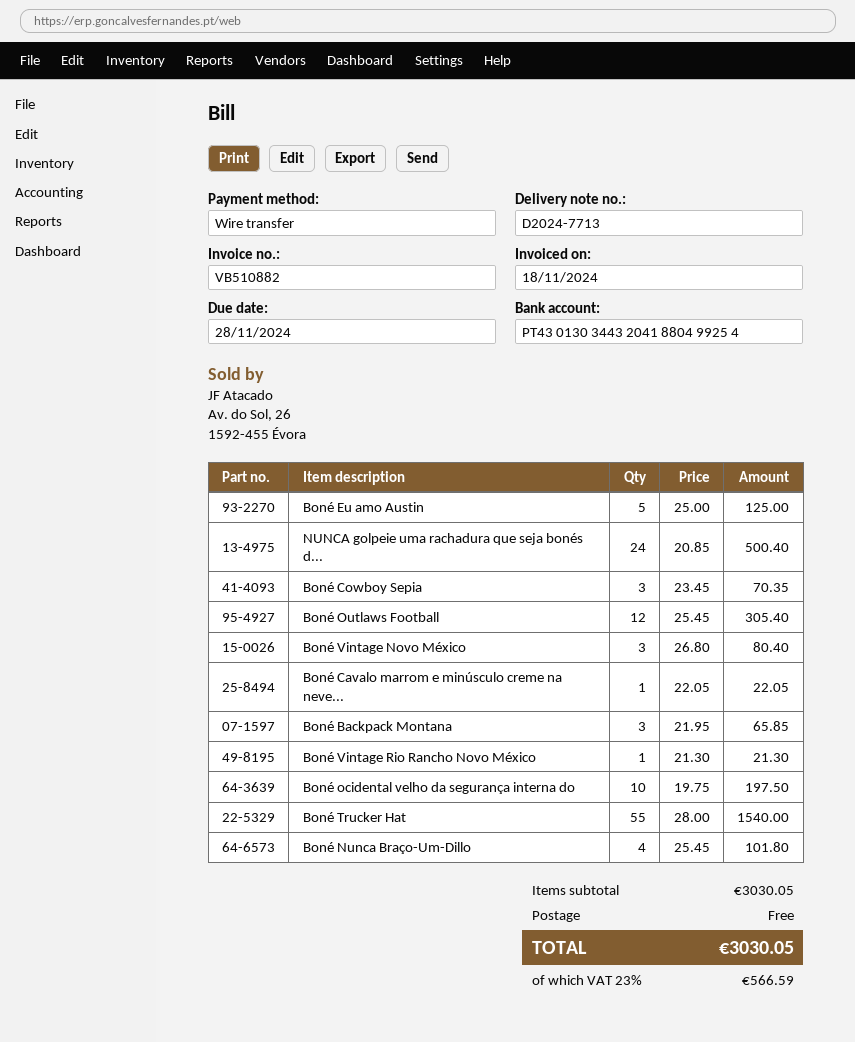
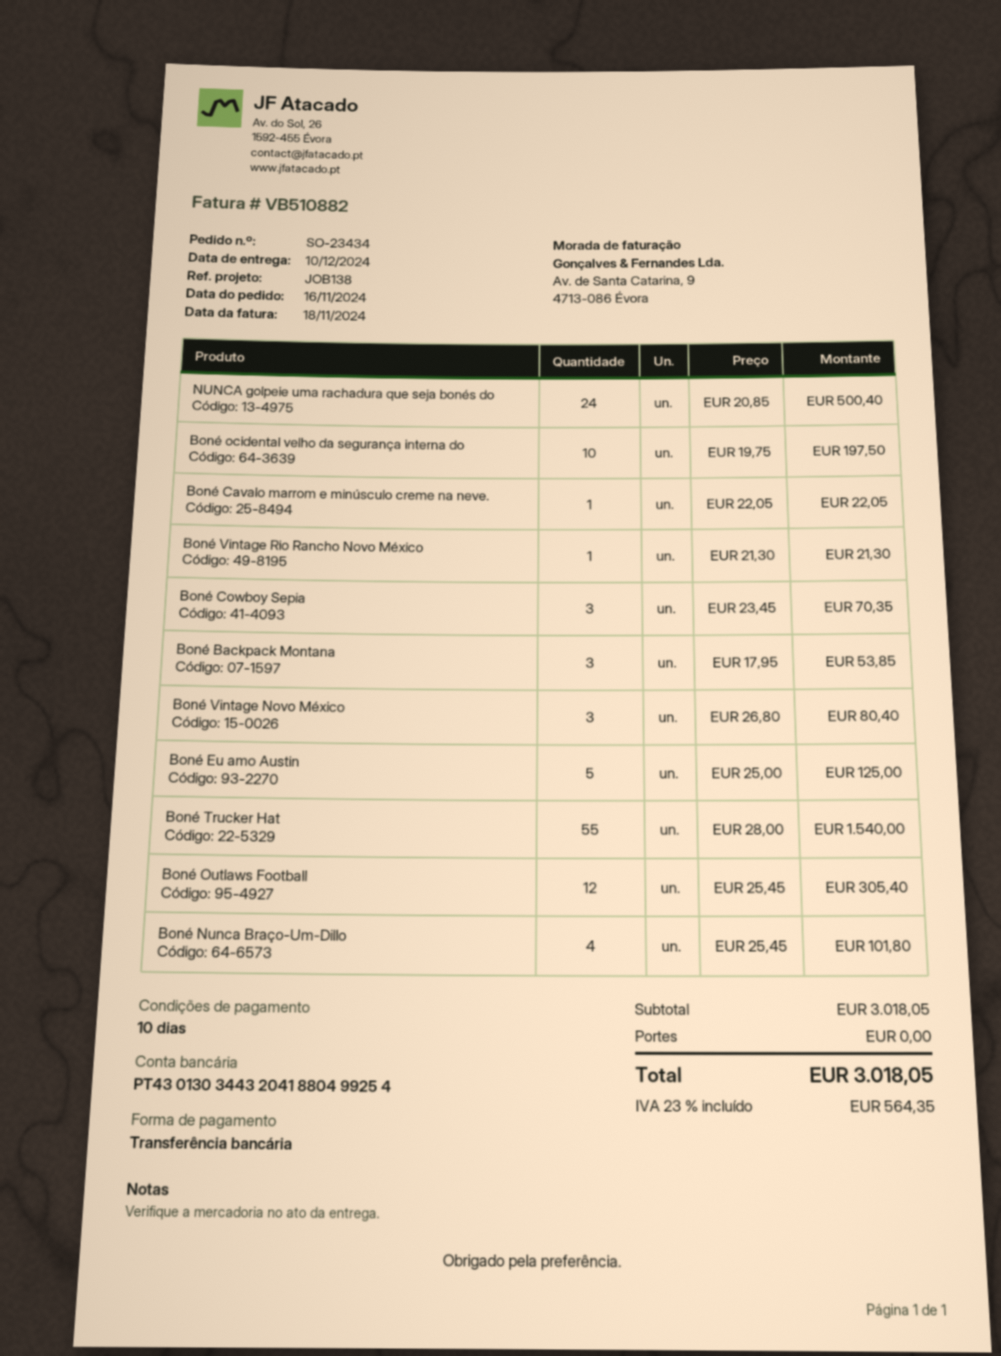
Boné Backpack Montana: 3 x 21.95 = 65.85 -> 3 x 17.95 = 53.85
subtotal: 3030.05 -> 3018.05
tax: 23% = 566.59 -> 23% = 564.35
total: 3030.05 -> 3018.05

